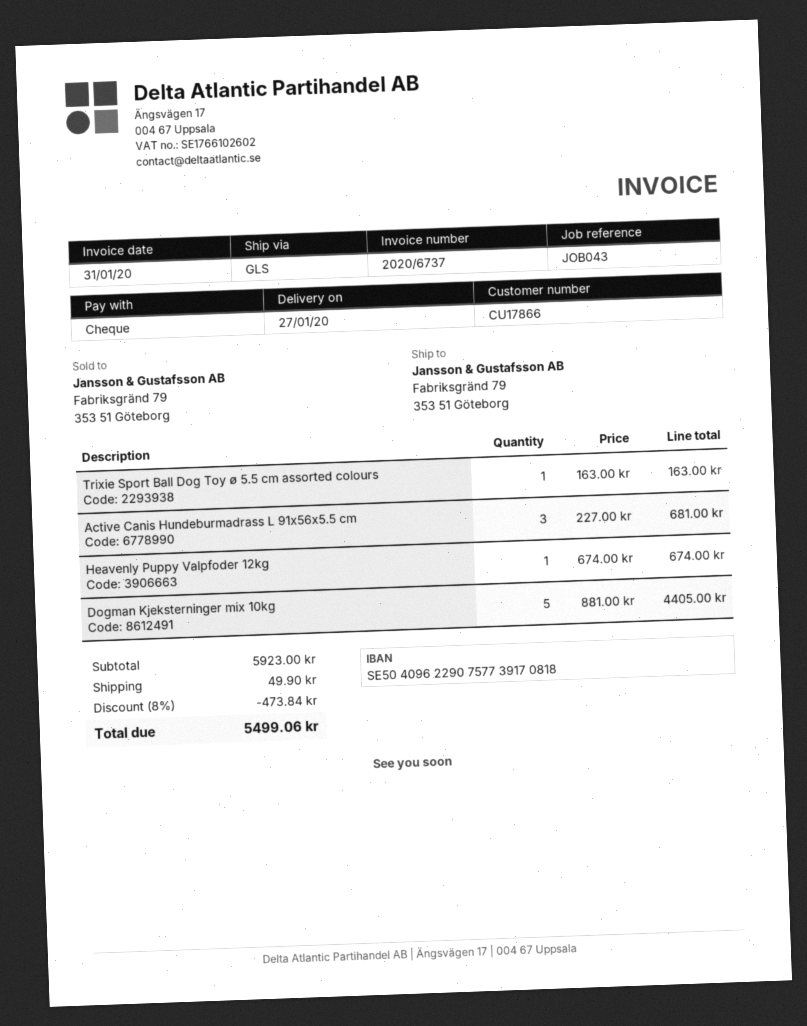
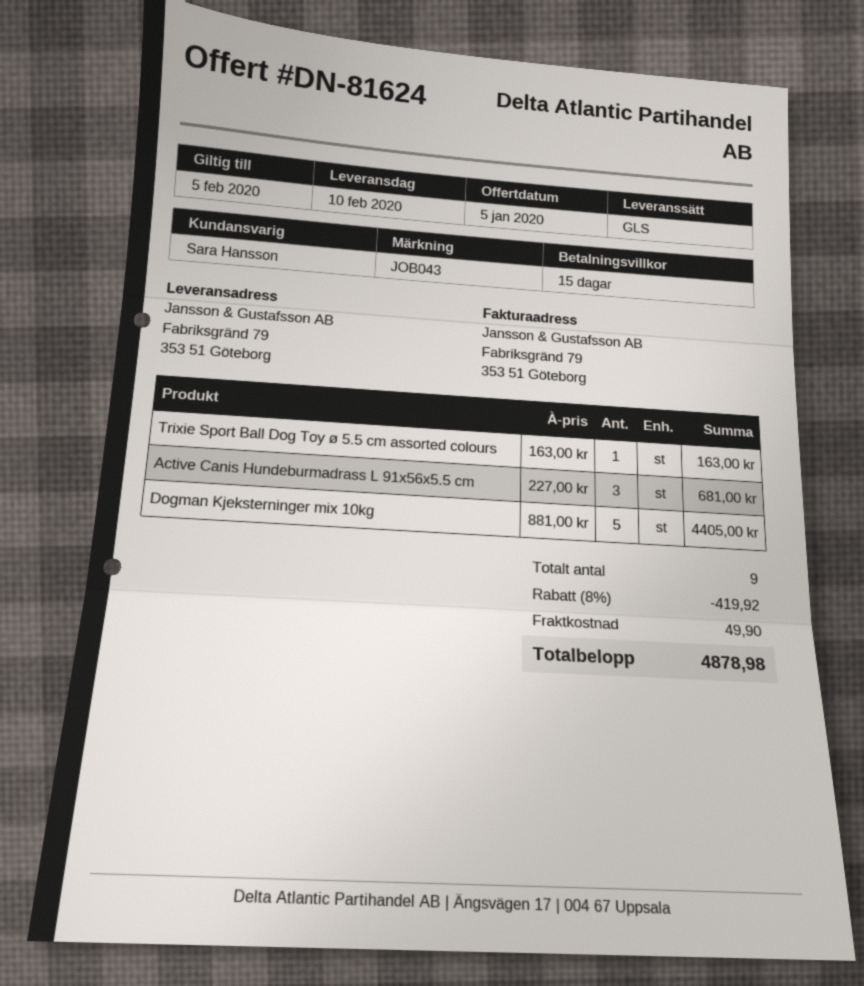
delivery date: 2020-01-27 -> 2020-02-10
Heavenly Puppy Valpfoder 12kg: 1 x 674.00 = 674.00 -> none
discount: 8% = 473.84 -> 8% = 419.92
total: 5499.06 -> 4878.98

